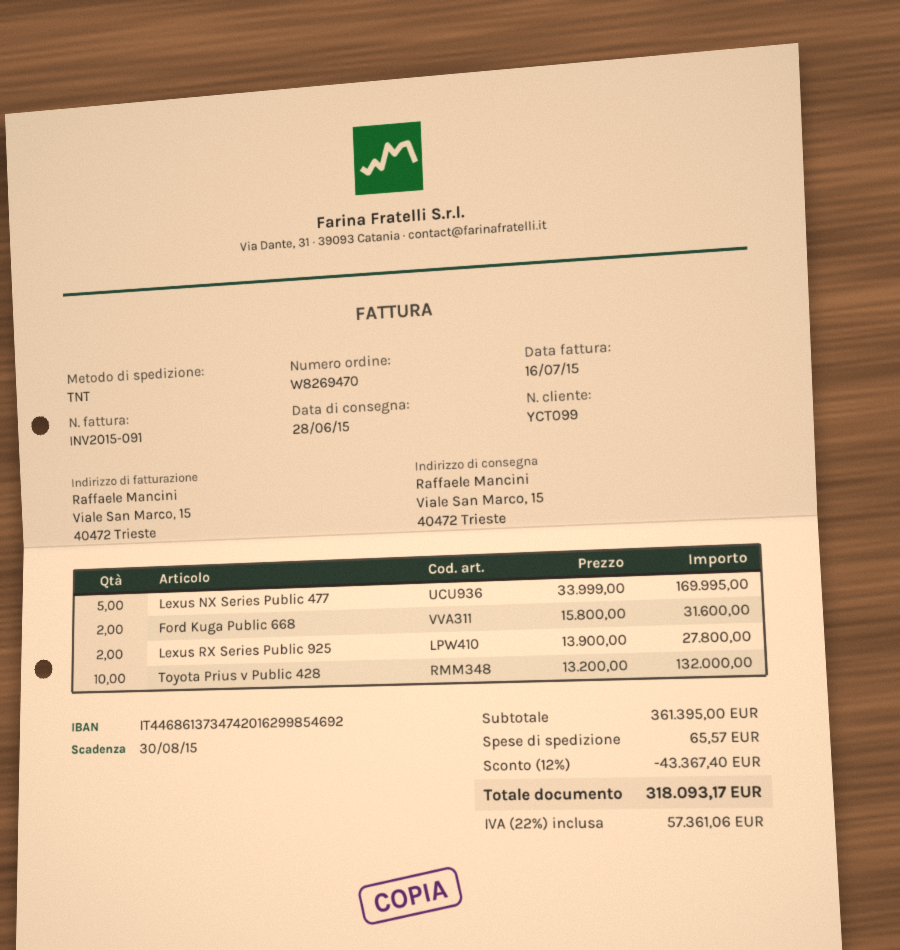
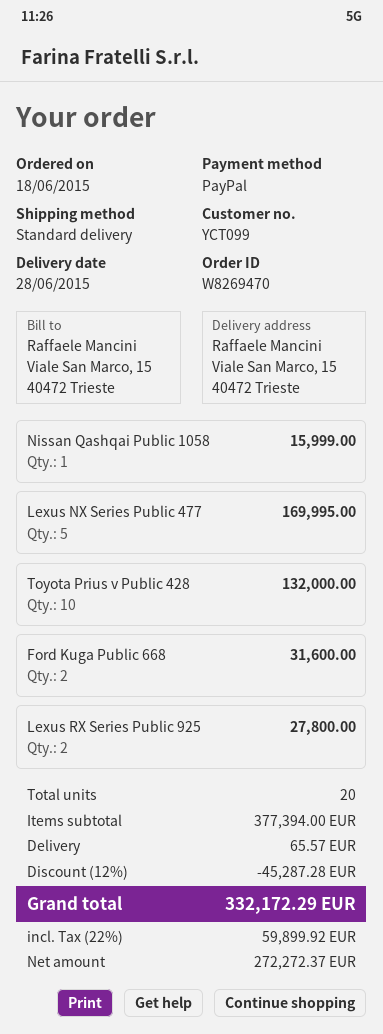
shipping method: TNT -> standard
Nissan Qashqai Public 1058: none -> 1 for 15999.00
subtotal: 361395.00 -> 377394.00
discount: 12% = 43367.40 -> 12% = 45287.28
tax: 22% = 57361.06 -> 22% = 59899.92
total: 318093.17 -> 332172.29

